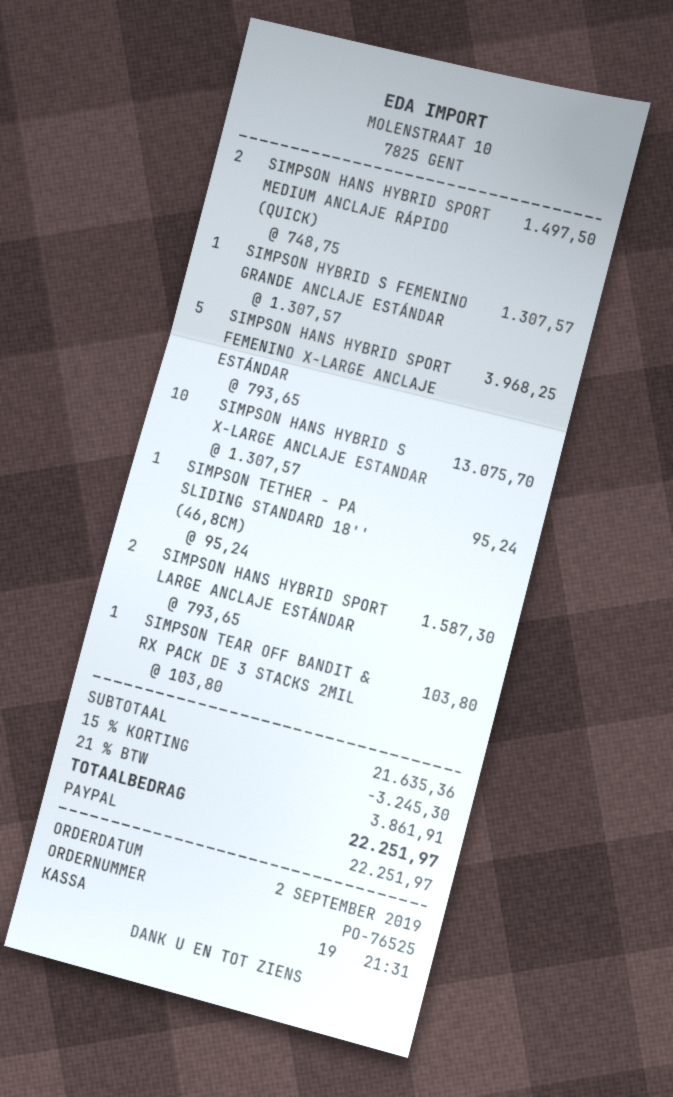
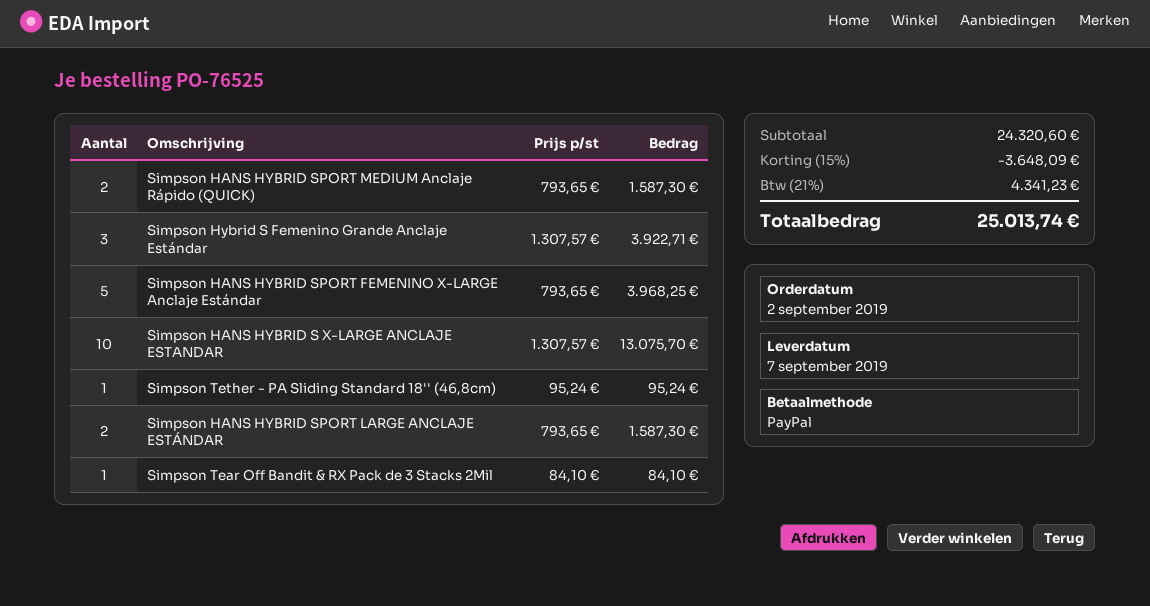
SIMPSON HANS HYBRID SPORT MEDIUM ANCLAJE RÁPIDO (QUICK): 2 x 748.75 = 1497.50 -> 2 x 793.65 = 1587.30
SIMPSON HYBRID S FEMENINO GRANDE ANCLAJE ESTÁNDAR: 1 x 1307.57 = 1307.57 -> 3 x 1307.57 = 3922.71
SIMPSON TEAR OFF BANDIT & RX PACK DE 3 STACKS 2MIL: 1 x 103.80 = 103.80 -> 1 x 84.10 = 84.10
subtotal: 21635.36 -> 24320.60
discount: 15% = 3245.30 -> 15% = 3648.09
tax: 21% = 3861.91 -> 21% = 4341.23
total: 22251.97 -> 25013.74

